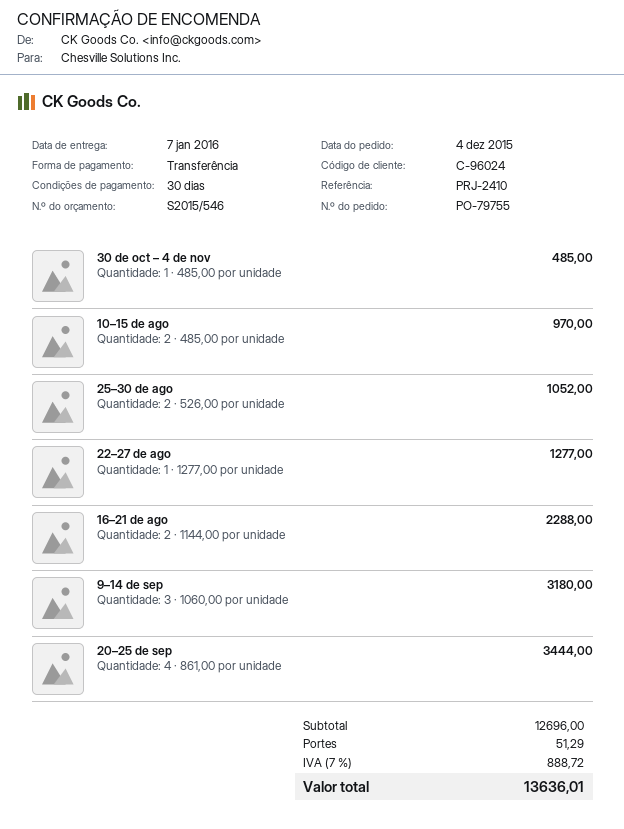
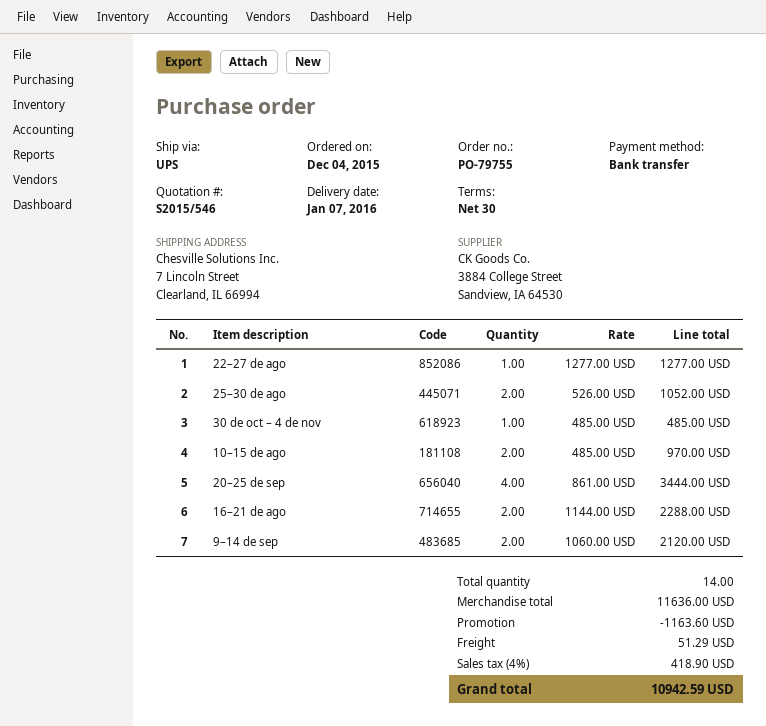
9–14 de sep: 3 x 1060.00 = 3180.00 -> 2 x 1060.00 = 2120.00
subtotal: 12696.00 -> 11636.00
discount: none -> 1163.60
tax: 7% = 888.72 -> 4% = 418.90
total: 13636.01 -> 10942.59

